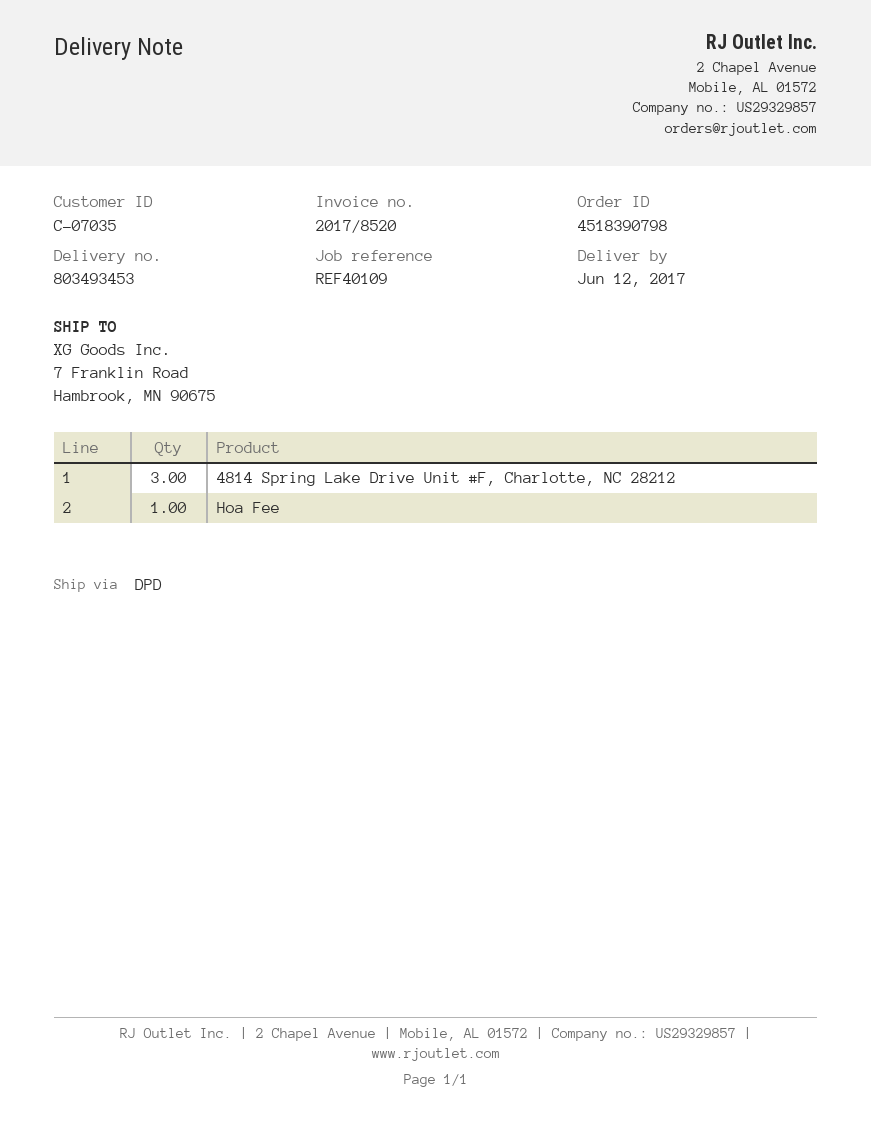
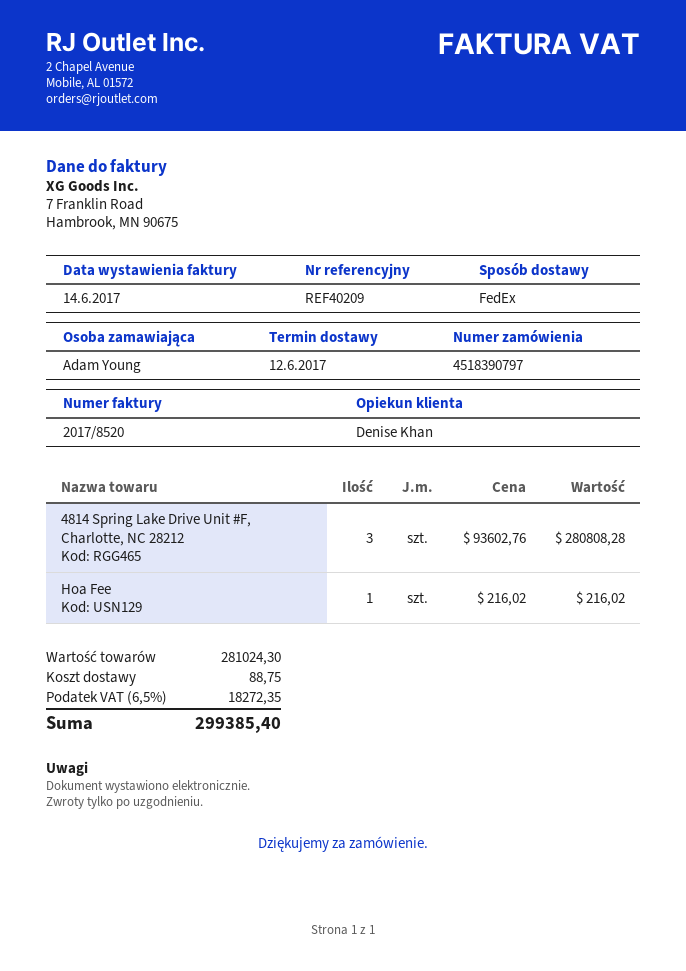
order number: 4518390798 -> 4518390797
reference: REF40109 -> REF40209
shipping method: DPD -> FedEx

